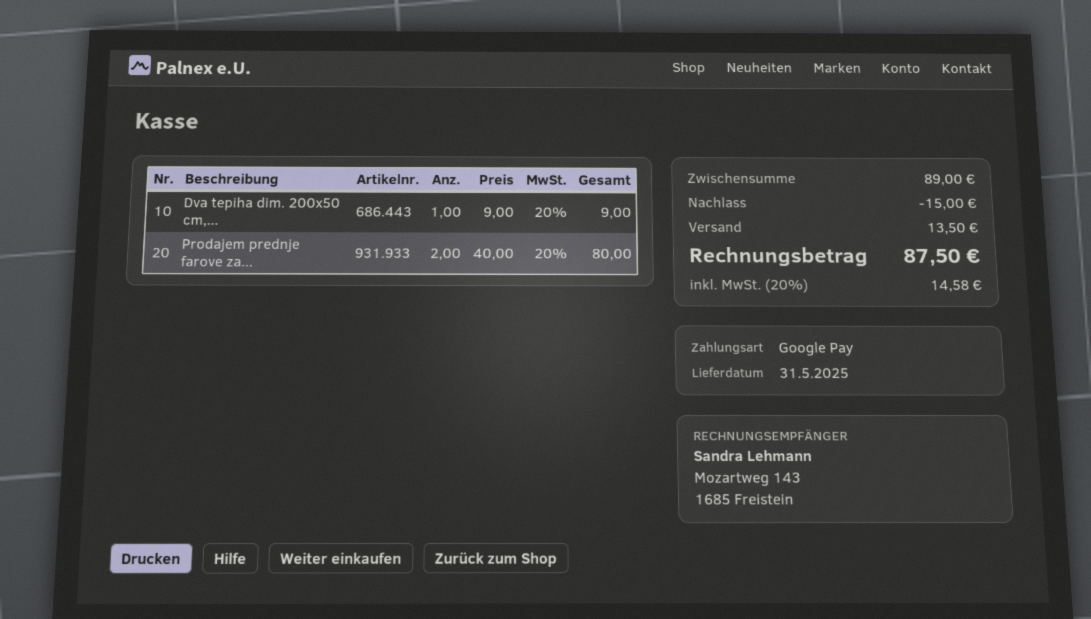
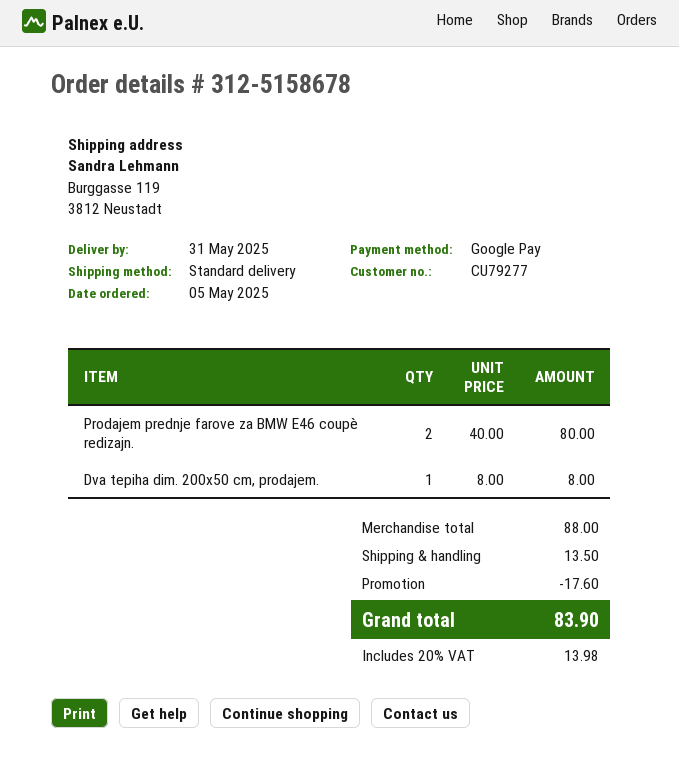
Dva tepiha dim. 200x50 cm,...: 1 x 9.00 = 9.00 -> 1 x 8.00 = 8.00
subtotal: 89.00 -> 88.00
discount: 15.00 -> 17.60
tax: 20% = 14.58 -> 20% = 13.98
total: 87.50 -> 83.90

